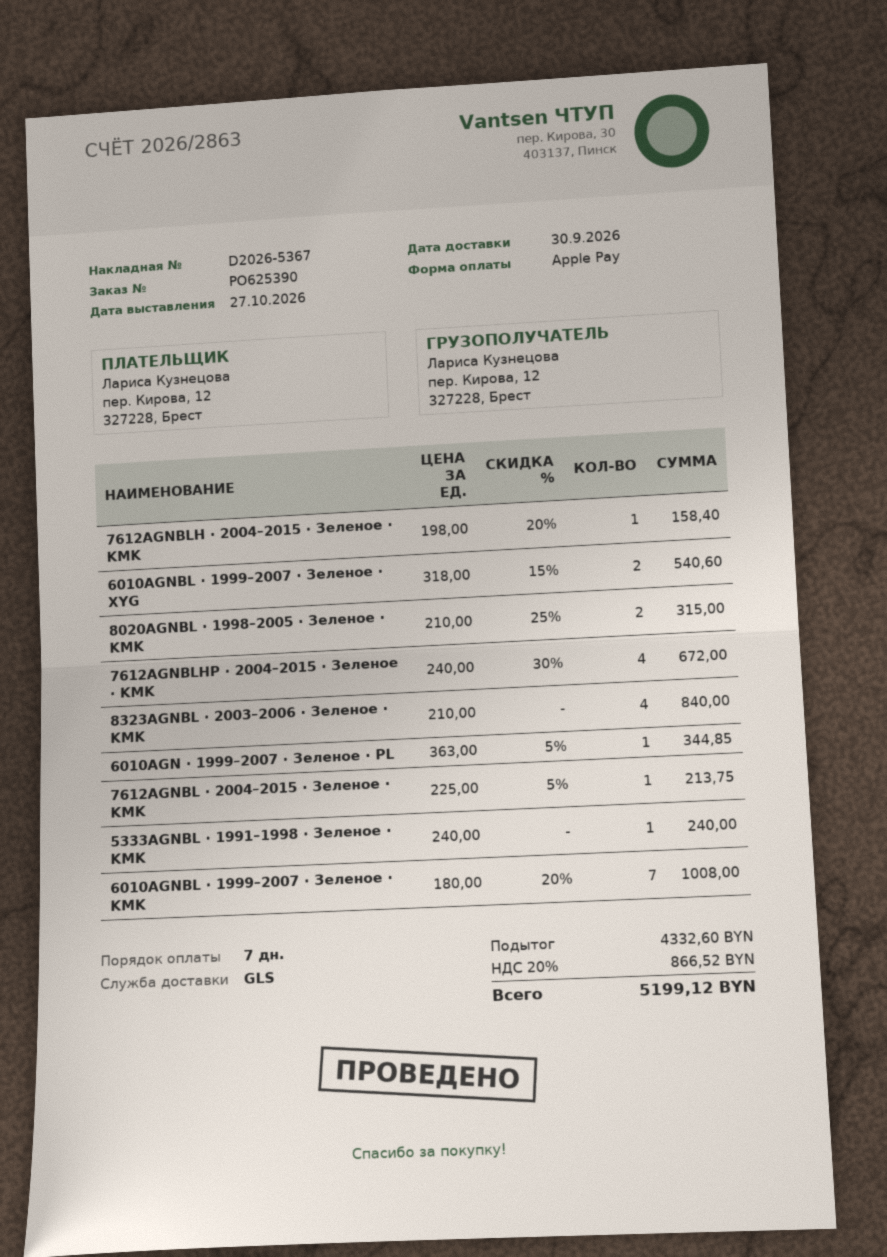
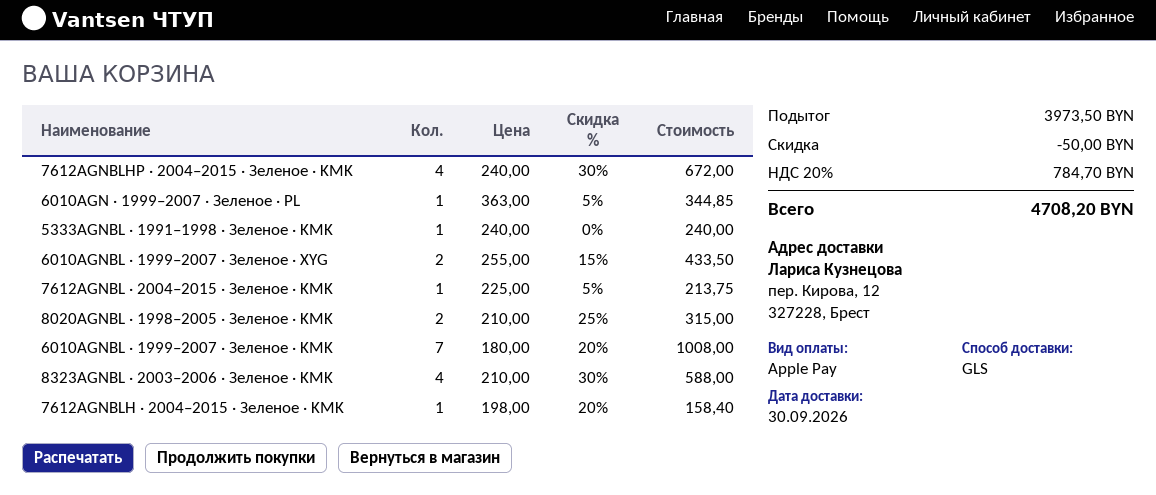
6010AGNBL · 1999–2007 · Зеленое · XYG: 2 x 318.00 - 15% = 540.60 -> 2 x 255.00 - 15% = 433.50
8323AGNBL · 2003–2006 · Зеленое · KMK: 4 x 210.00 = 840.00 -> 4 x 210.00 - 30% = 588.00
subtotal: 4332.60 -> 3973.50
discount: none -> 50.00
tax: 20% = 866.52 -> 20% = 784.70
total: 5199.12 -> 4708.20

